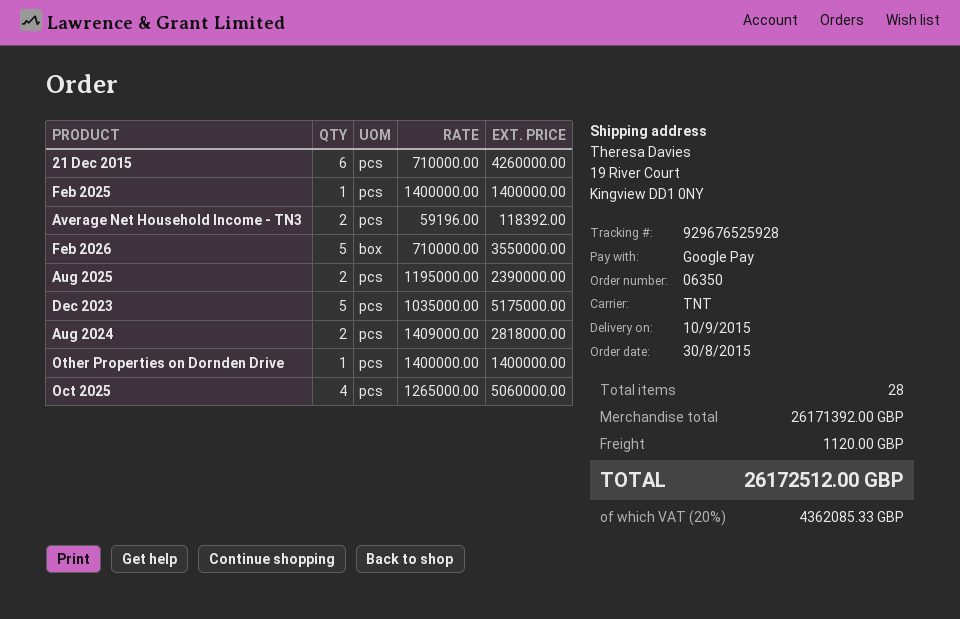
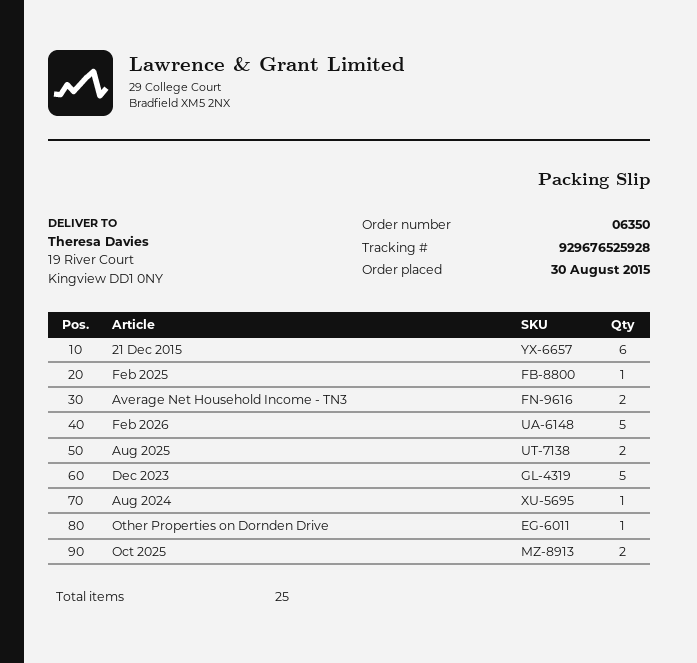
Aug 2024: 2 -> 1
Oct 2025: 4 -> 2
total quantity: 28 -> 25

